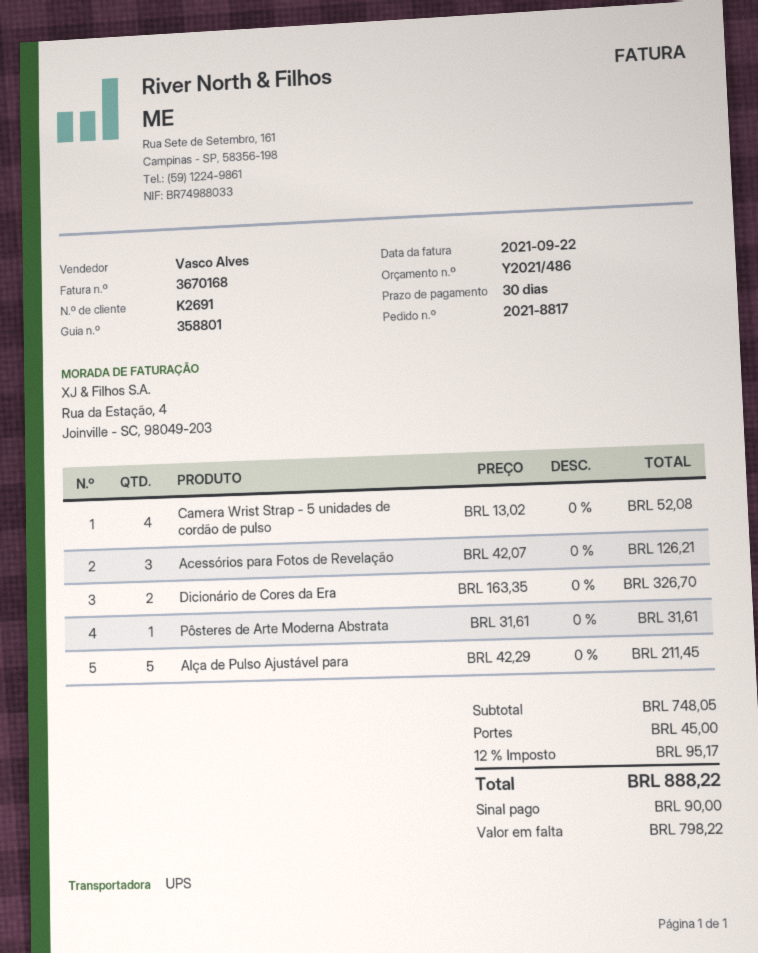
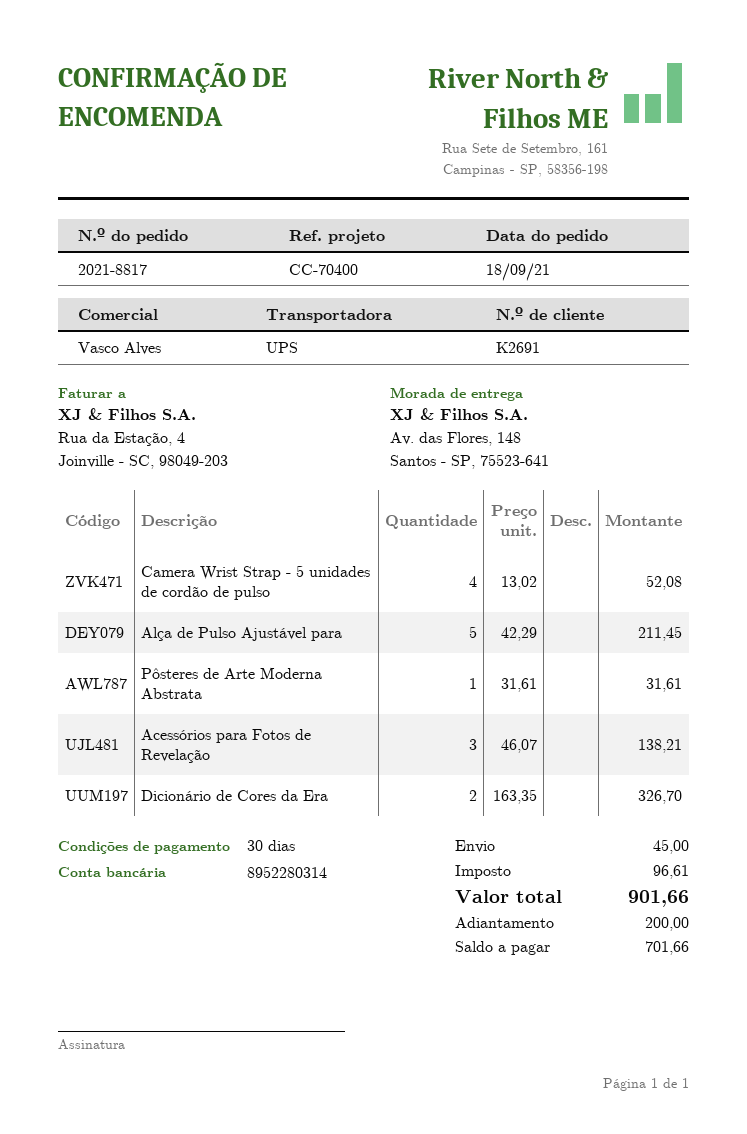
Acessórios para Fotos de Revelação: 3 x 42.07 = 126.21 -> 3 x 46.07 = 138.21
tax: 95.17 -> 96.61
total: 888.22 -> 901.66
deposit: 90.00 -> 200.00
balance: 798.22 -> 701.66

